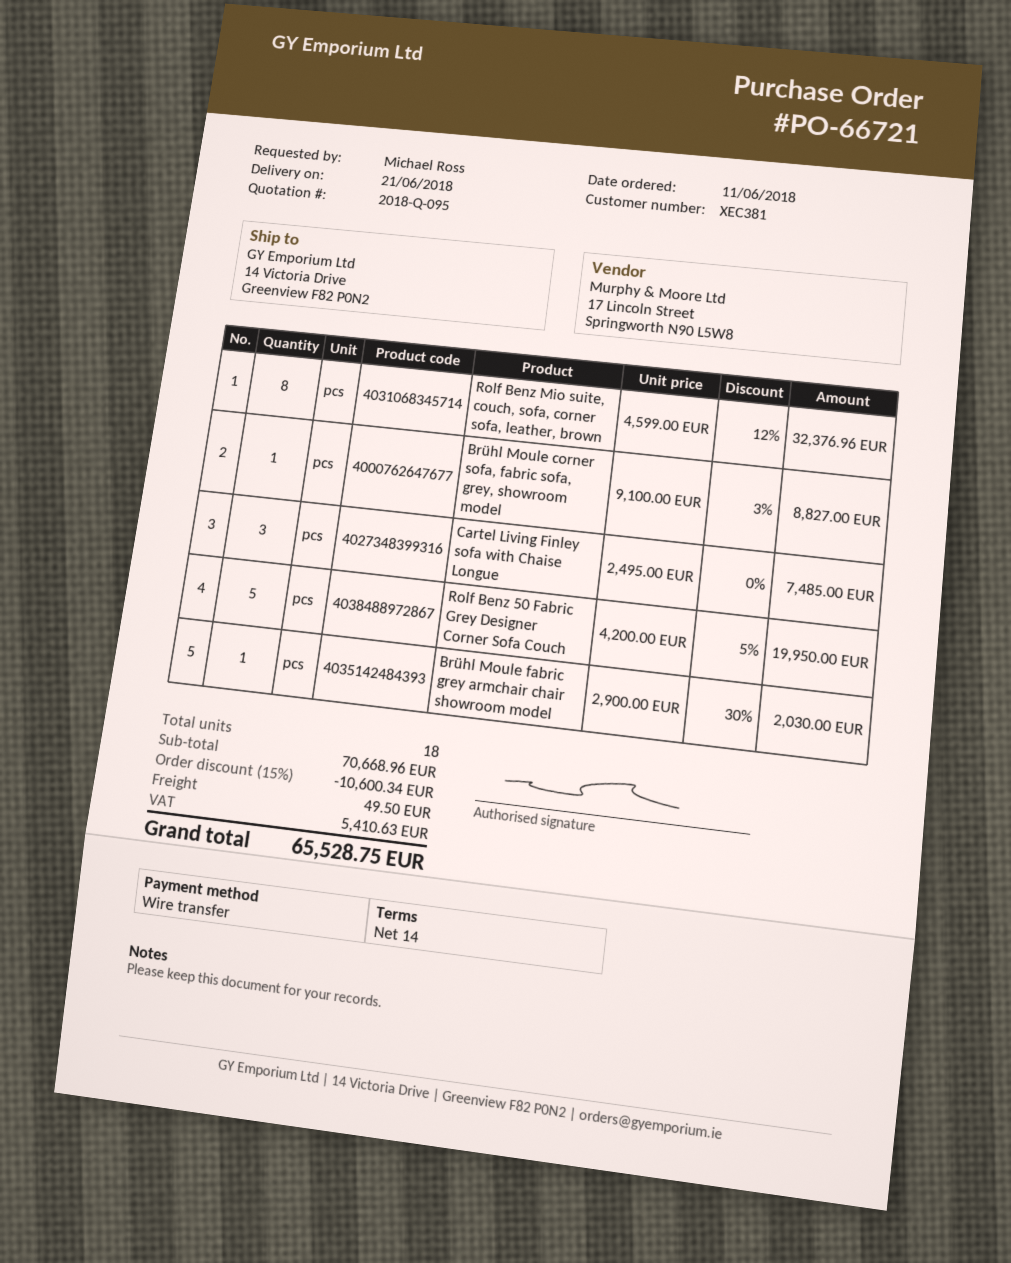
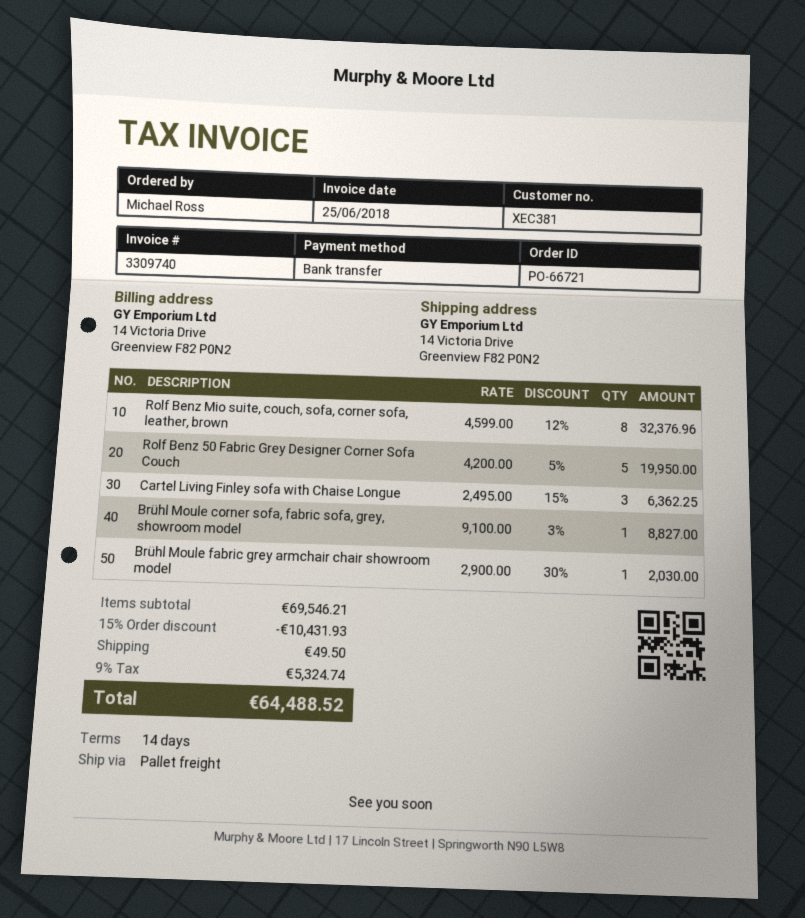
Cartel Living Finley sofa with Chaise Longue: 3 x 2495.00 = 7485.00 -> 3 x 2495.00 - 15% = 6362.25
subtotal: 70668.96 -> 69546.21
discount: 15% = 10600.34 -> 15% = 10431.93
tax: 5410.63 -> 5324.74
total: 65528.75 -> 64488.52

